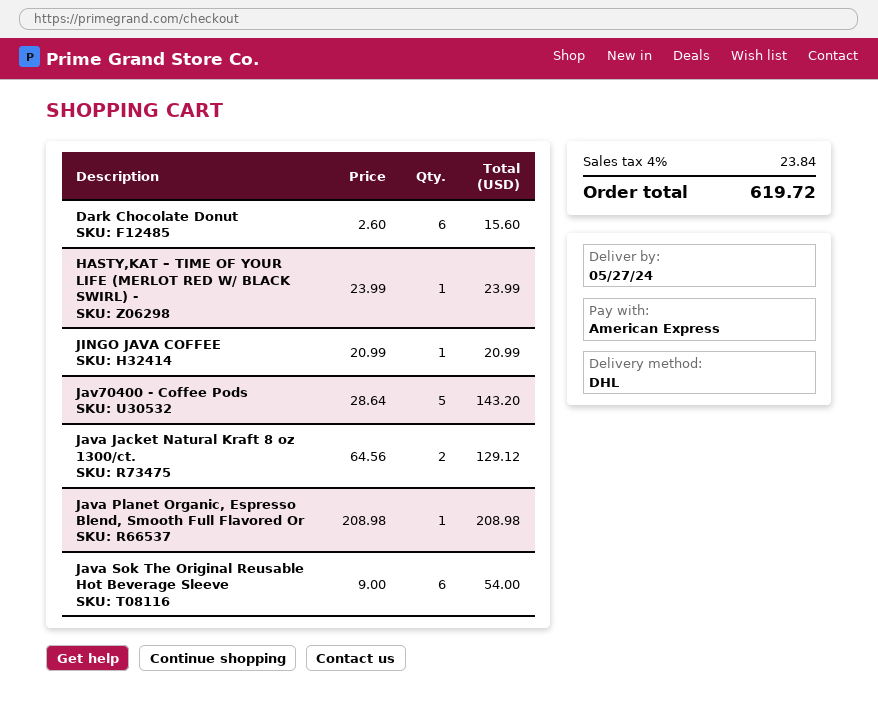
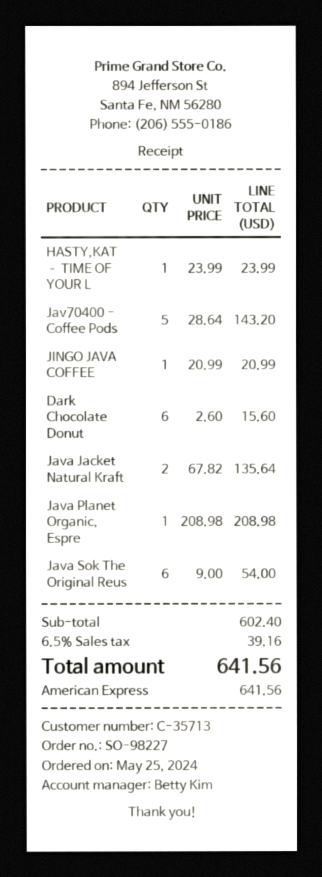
Java Jacket Natural Kraft 8 oz 1300/ct.: 2 x 64.56 = 129.12 -> 2 x 67.82 = 135.64
tax: 4% = 23.84 -> 6.5% = 39.16
total: 619.72 -> 641.56

